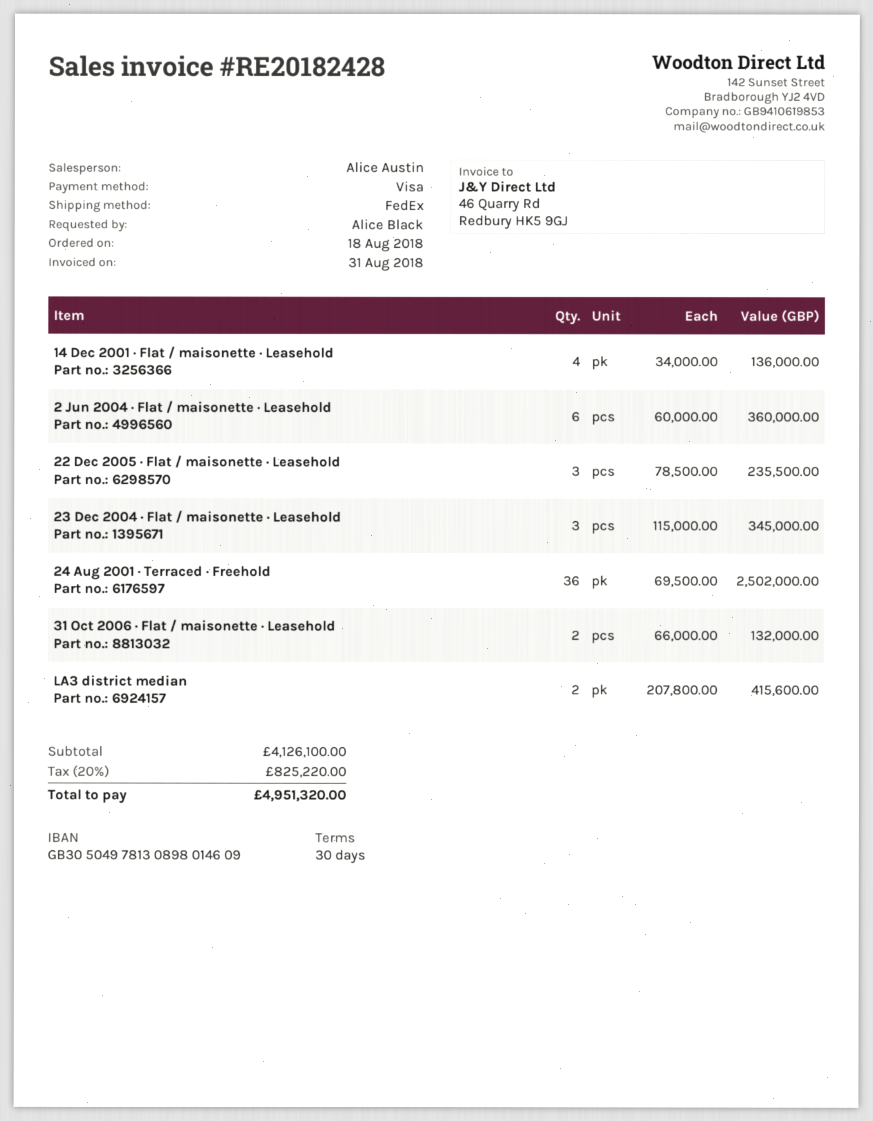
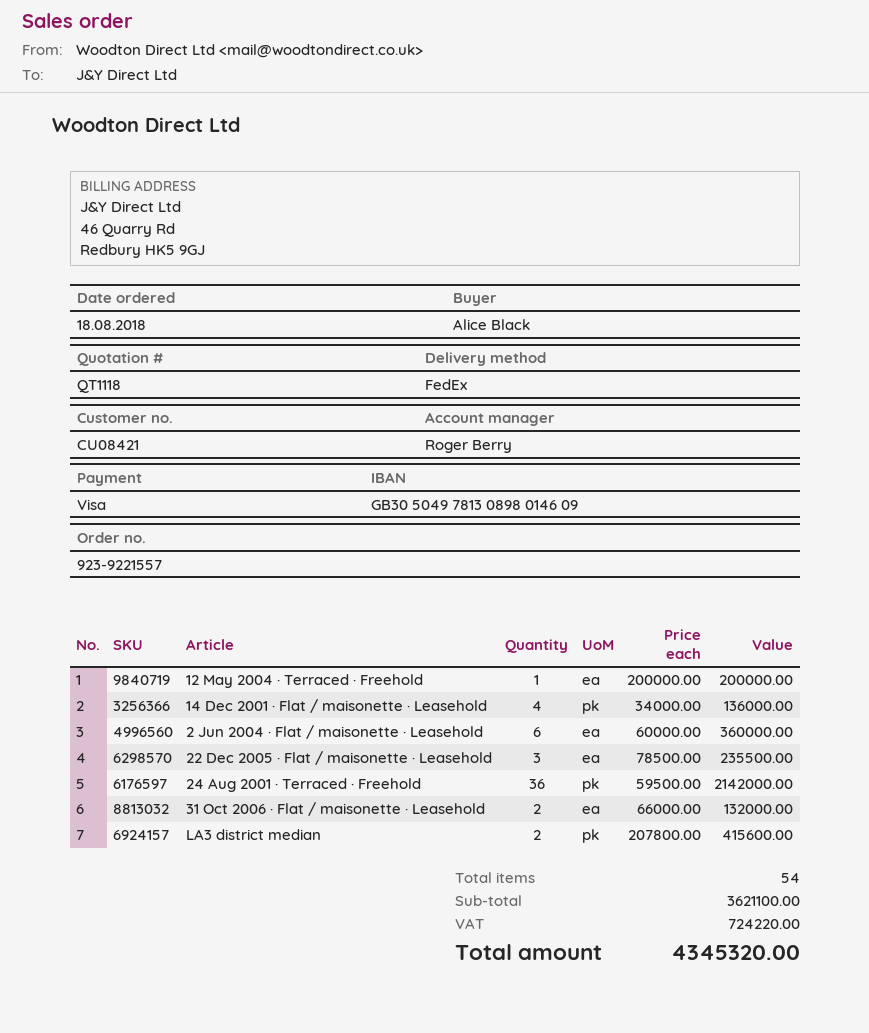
sales rep: Alice Austin -> Roger Berry
23 Dec 2004 · Flat / maisonette · Leasehold: 3 x 115000.00 = 345000.00 -> none
24 Aug 2001 · Terraced · Freehold: 36 x 69500.00 = 2502000.00 -> 36 x 59500.00 = 2142000.00
12 May 2004 · Terraced · Freehold: none -> 1 x 200000.00 = 200000.00
subtotal: 4126100.00 -> 3621100.00
tax: 825220.00 -> 724220.00
total: 4951320.00 -> 4345320.00

